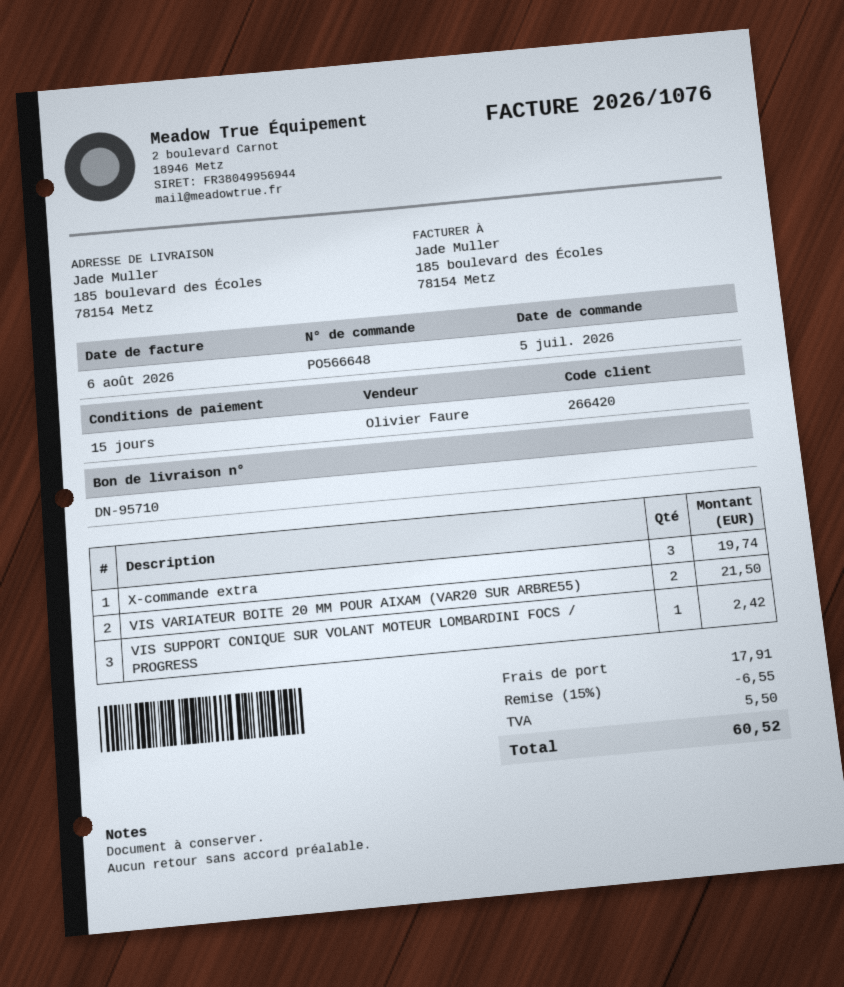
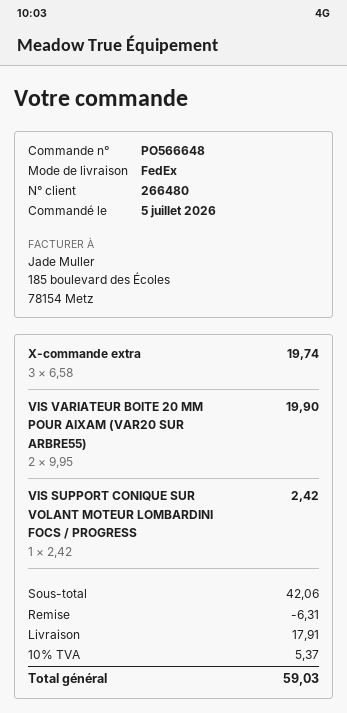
customer number: 266420 -> 266480
VIS VARIATEUR BOITE 20 MM POUR AIXAM (VAR20 SUR ARBRE55): 2 for 21.50 -> 2 for 19.90
discount: 6.55 -> 6.31
tax: 5.50 -> 5.37
total: 60.52 -> 59.03

